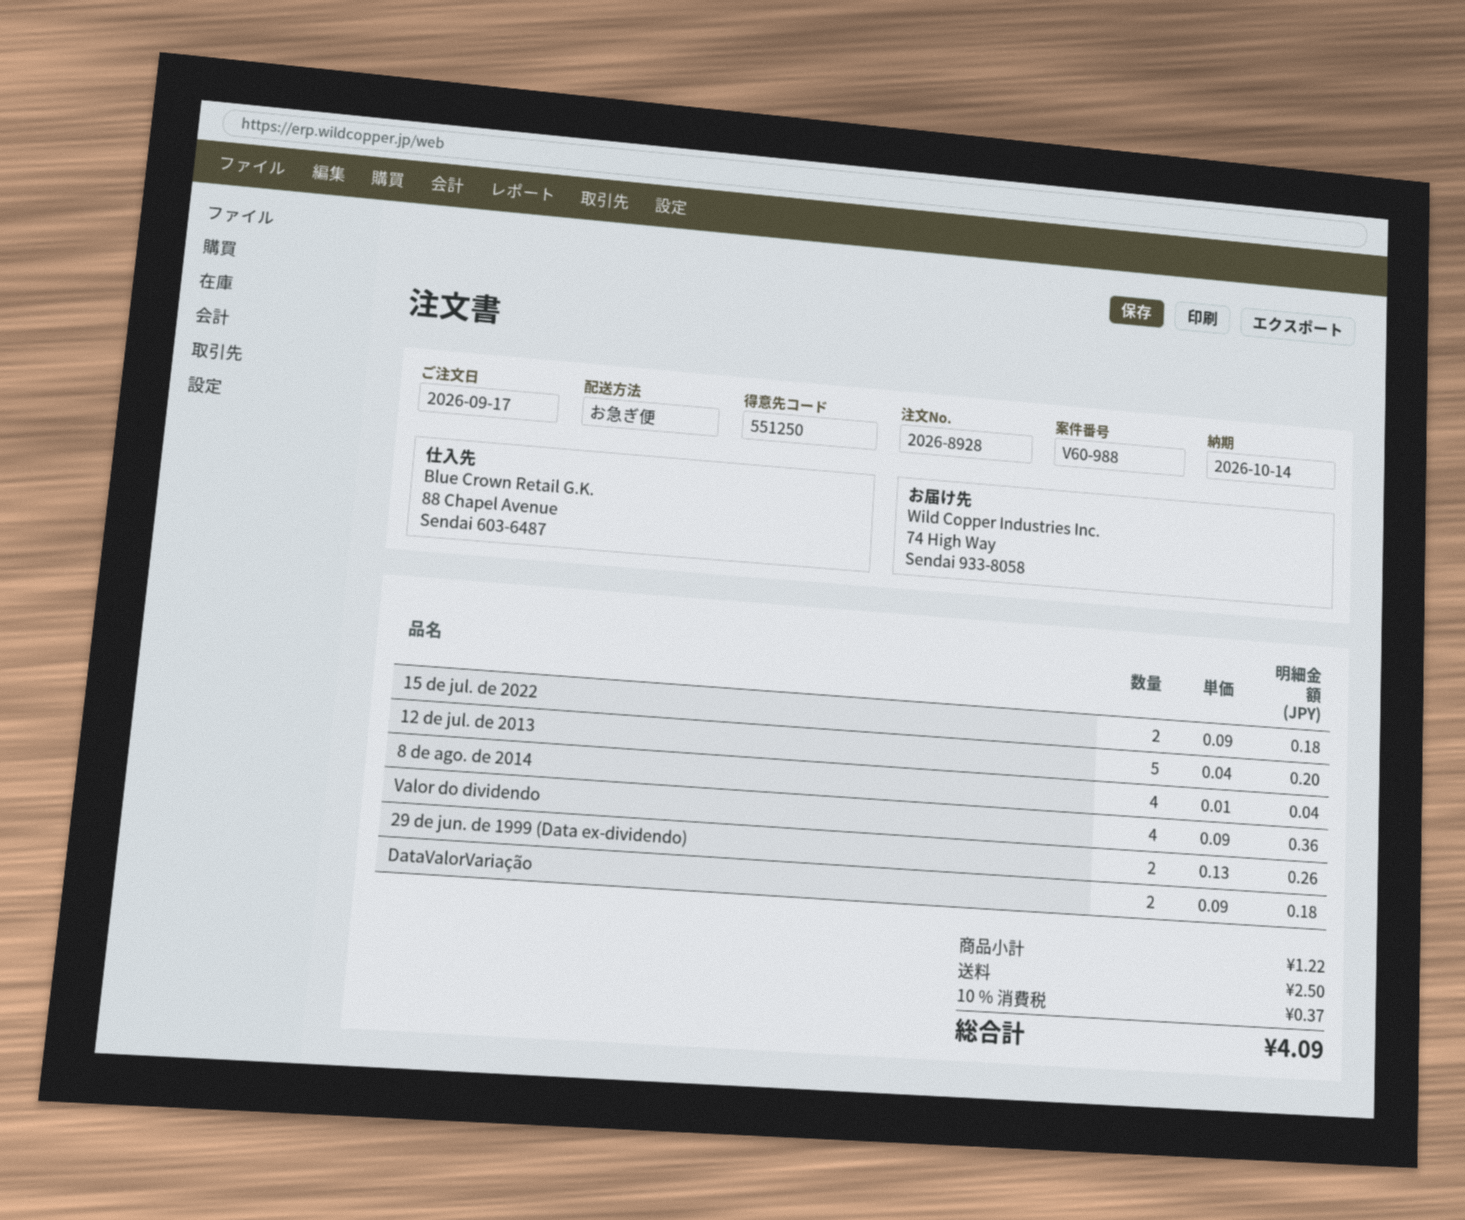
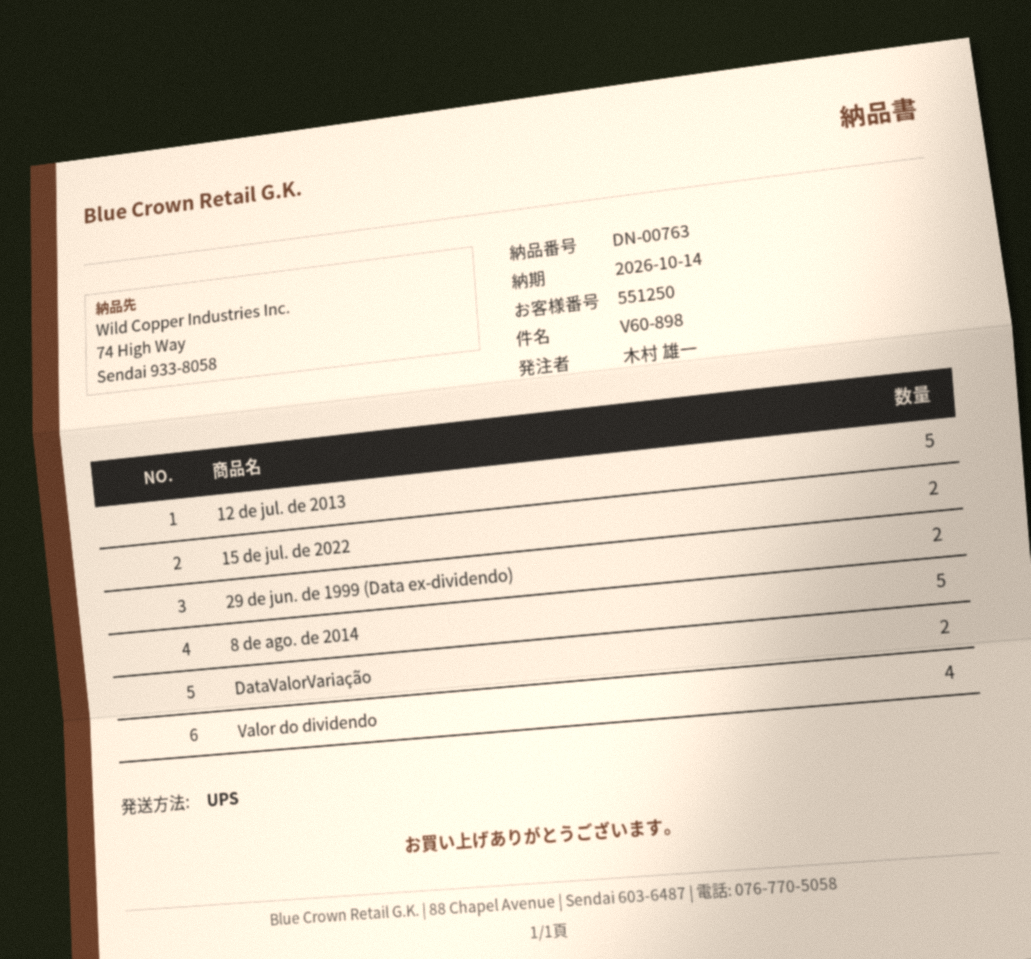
reference: V60-988 -> V60-898
shipping method: express -> UPS
8 de ago. de 2014: 4 -> 5

